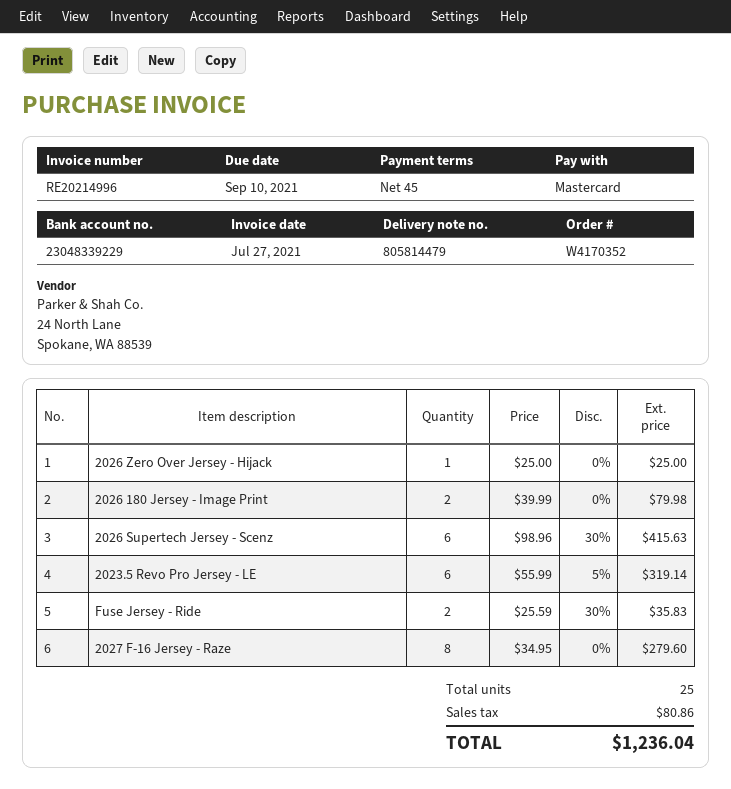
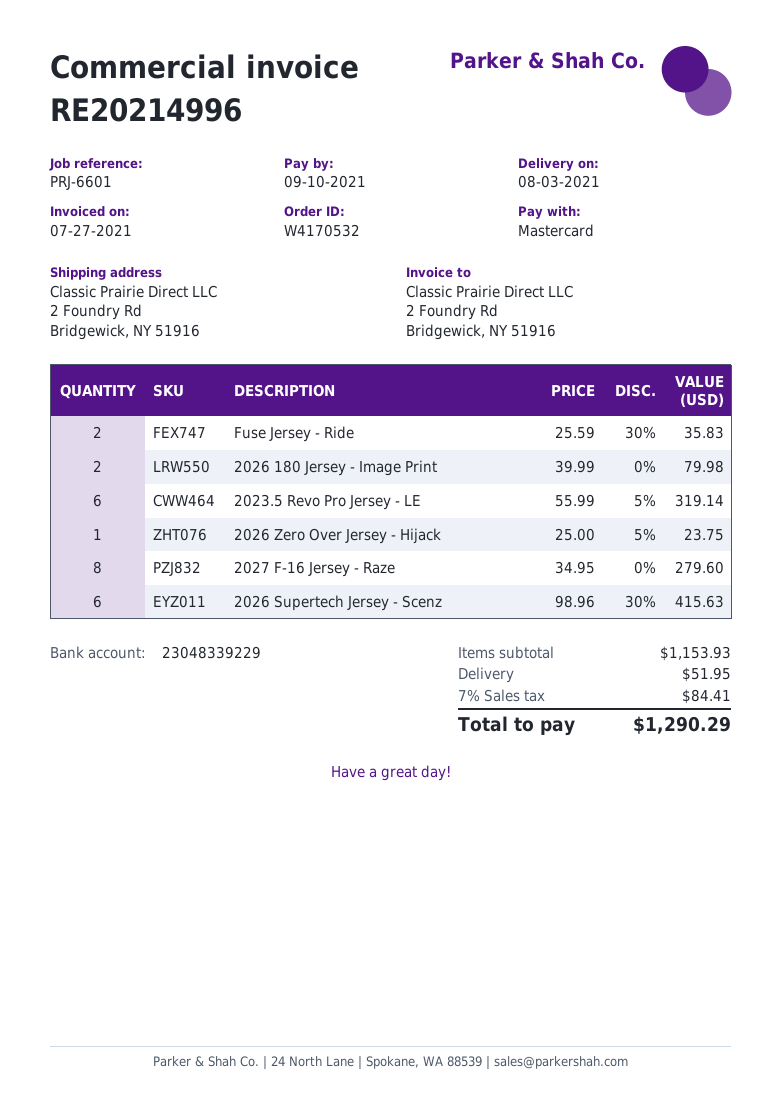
order number: W4170352 -> W4170532
2026 Zero Over Jersey - Hijack: 1 x 25.00 = 25.00 -> 1 x 25.00 - 5% = 23.75
shipping: none -> 51.95
tax: 80.86 -> 84.41
total: 1236.04 -> 1290.29

